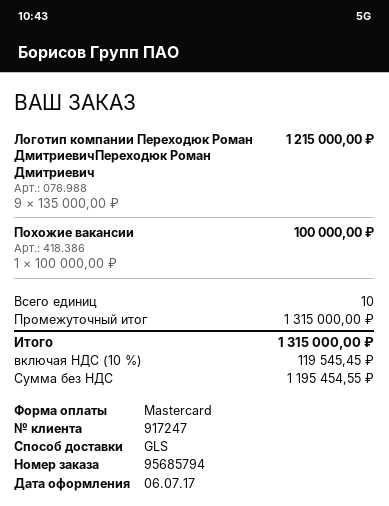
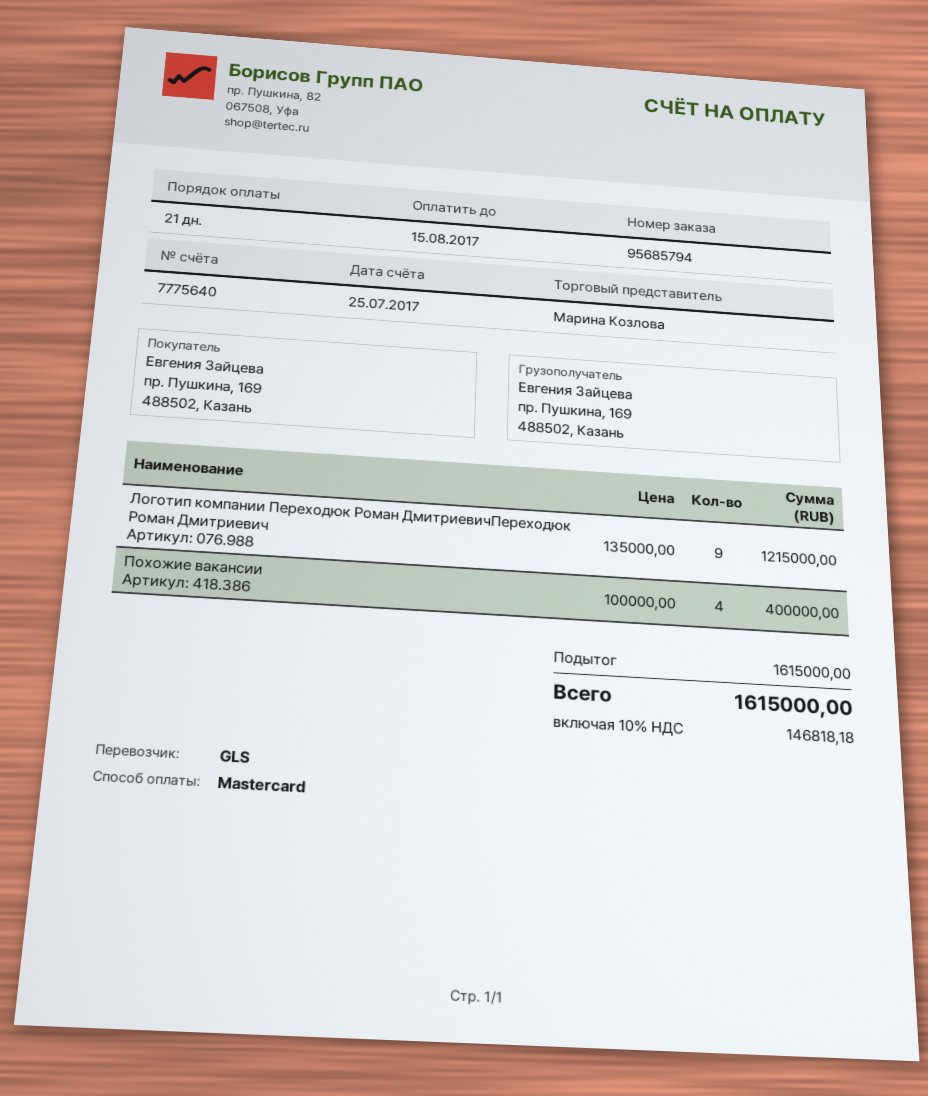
Похожие вакансии: 1 x 100000.00 = 100000.00 -> 4 x 100000.00 = 400000.00
subtotal: 1315000.00 -> 1615000.00
tax: 10% = 119545.45 -> 10% = 146818.18
total: 1315000.00 -> 1615000.00

